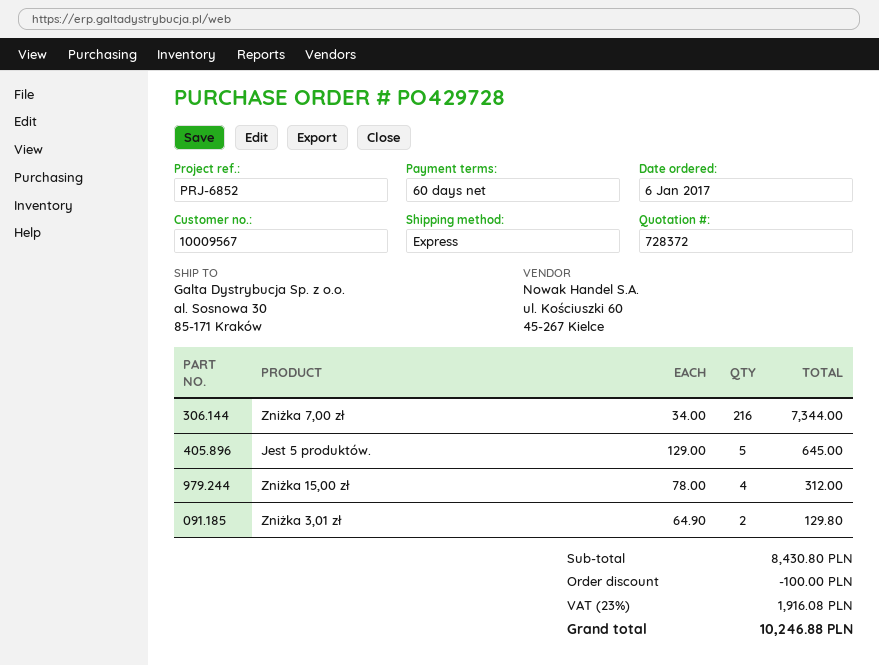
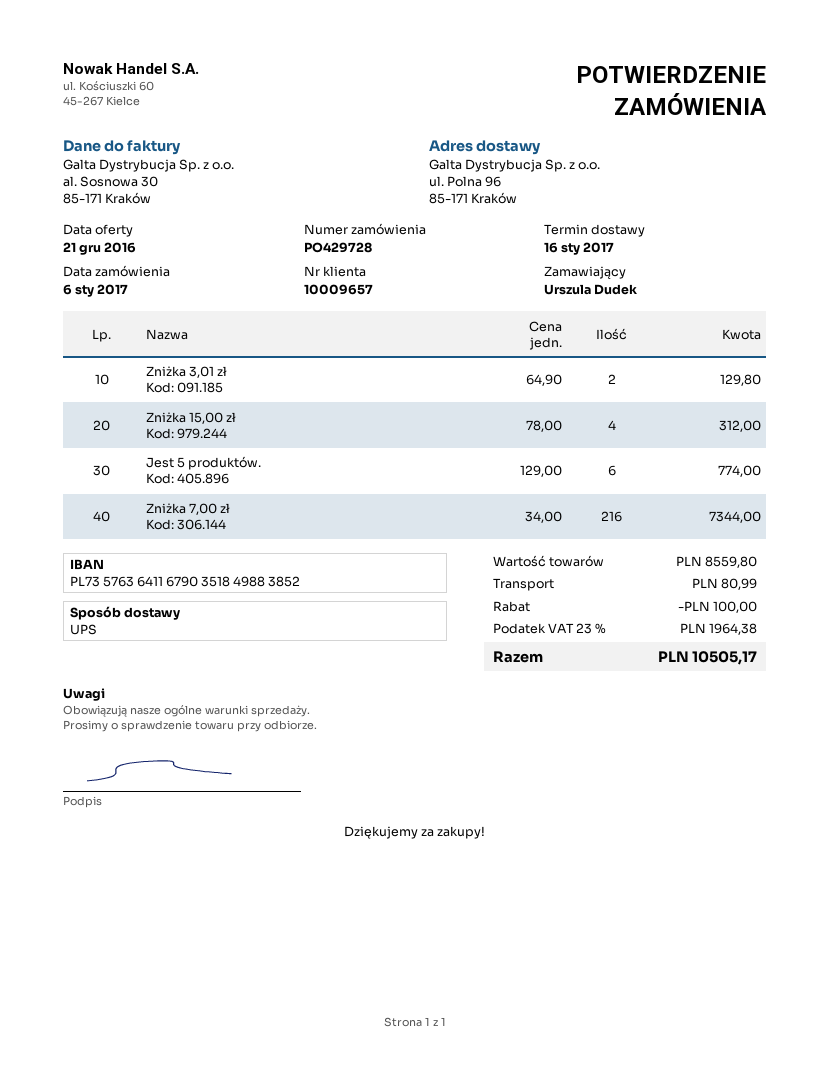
customer number: 10009567 -> 10009657
shipping method: express -> UPS
ship to: al. Sosnowa 30, 85-171 Kraków -> ul. Polna 96, 85-171 Kraków
Jest 5 produktów.: 5 x 129.00 = 645.00 -> 6 x 129.00 = 774.00
subtotal: 8430.80 -> 8559.80
shipping: none -> 80.99
tax: 23% = 1916.08 -> 23% = 1964.38
total: 10246.88 -> 10505.17

